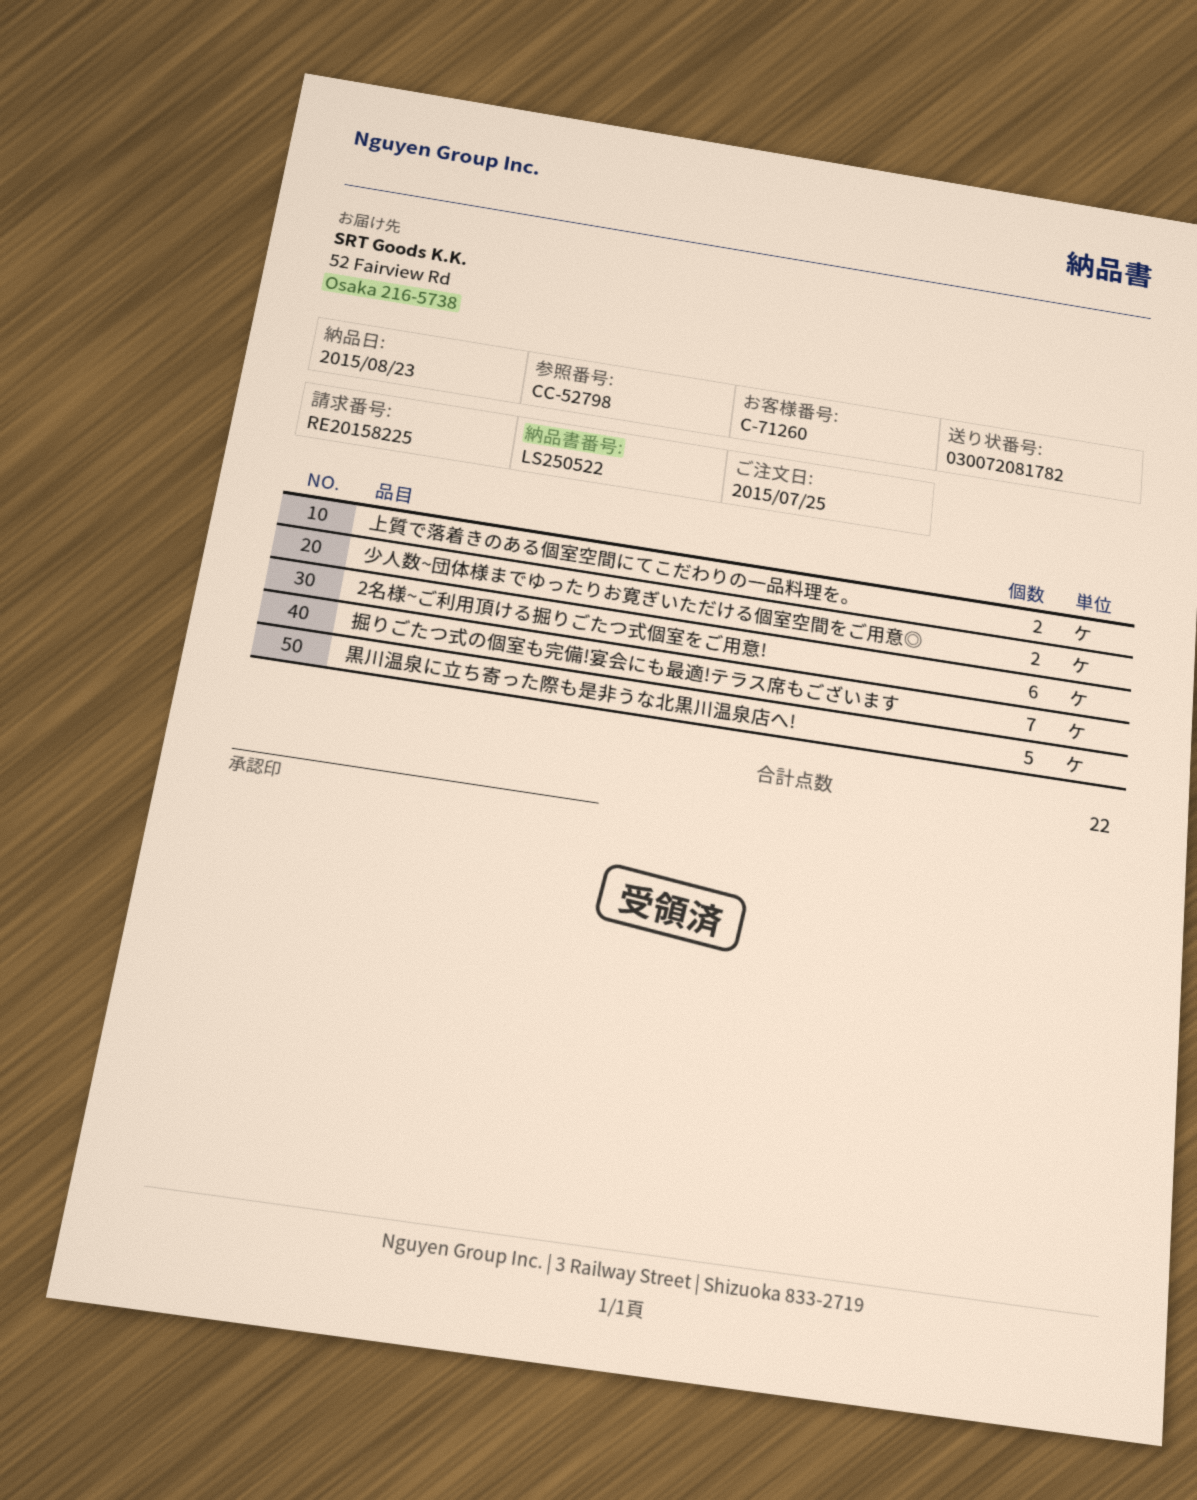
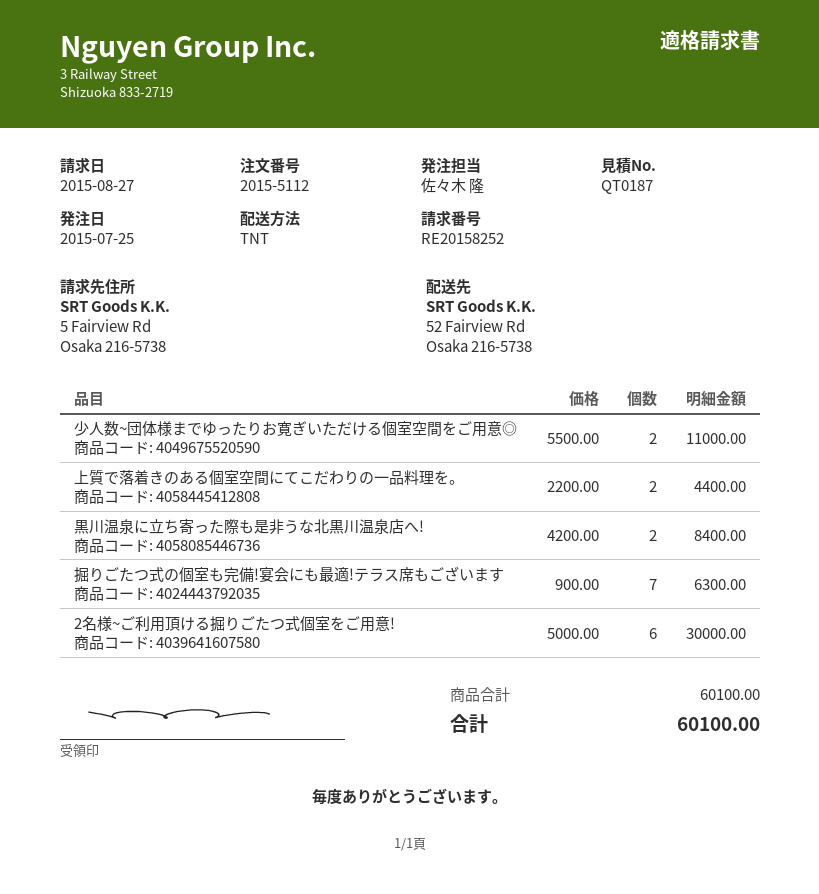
invoice number: RE20158225 -> RE20158252
黒川温泉に立ち寄った際も是非うな北黒川温泉店へ!: 5 -> 2

